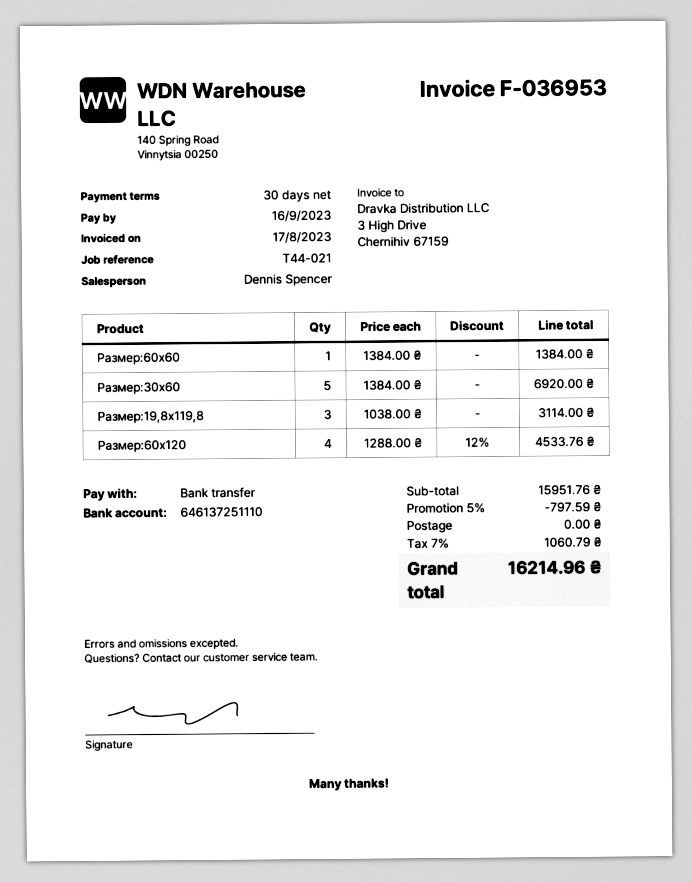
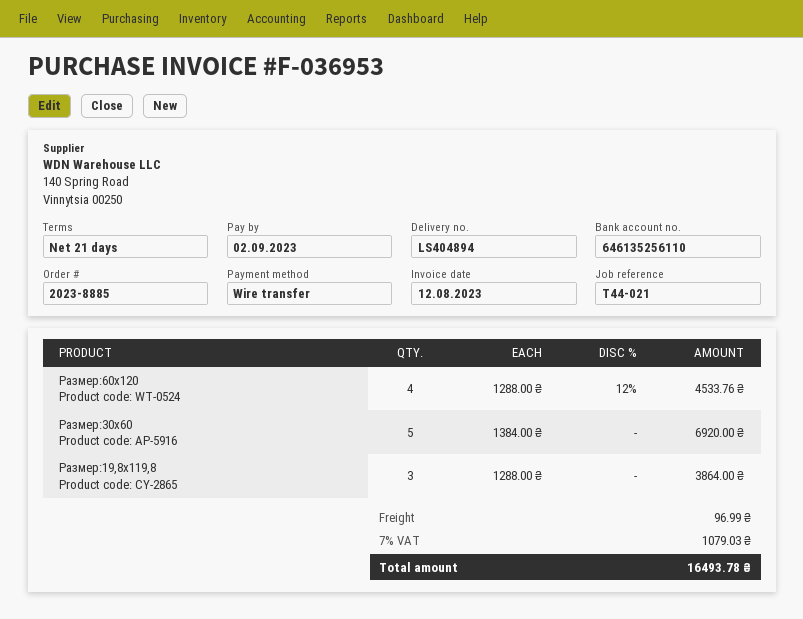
invoice date: 2023-08-17 -> 2023-08-12
payment terms: 30 days -> 21 days
due date: 2023-09-16 -> 2023-09-02
bank account: 646137251110 -> 646135256110
Размер:60х60: 1 x 1384.00 = 1384.00 -> none
Размер:19,8x119,8: 3 x 1038.00 = 3114.00 -> 3 x 1288.00 = 3864.00
discount: 5% = 797.59 -> none
shipping: 0.00 -> 96.99
tax: 7% = 1060.79 -> 7% = 1079.03
total: 16214.96 -> 16493.78

